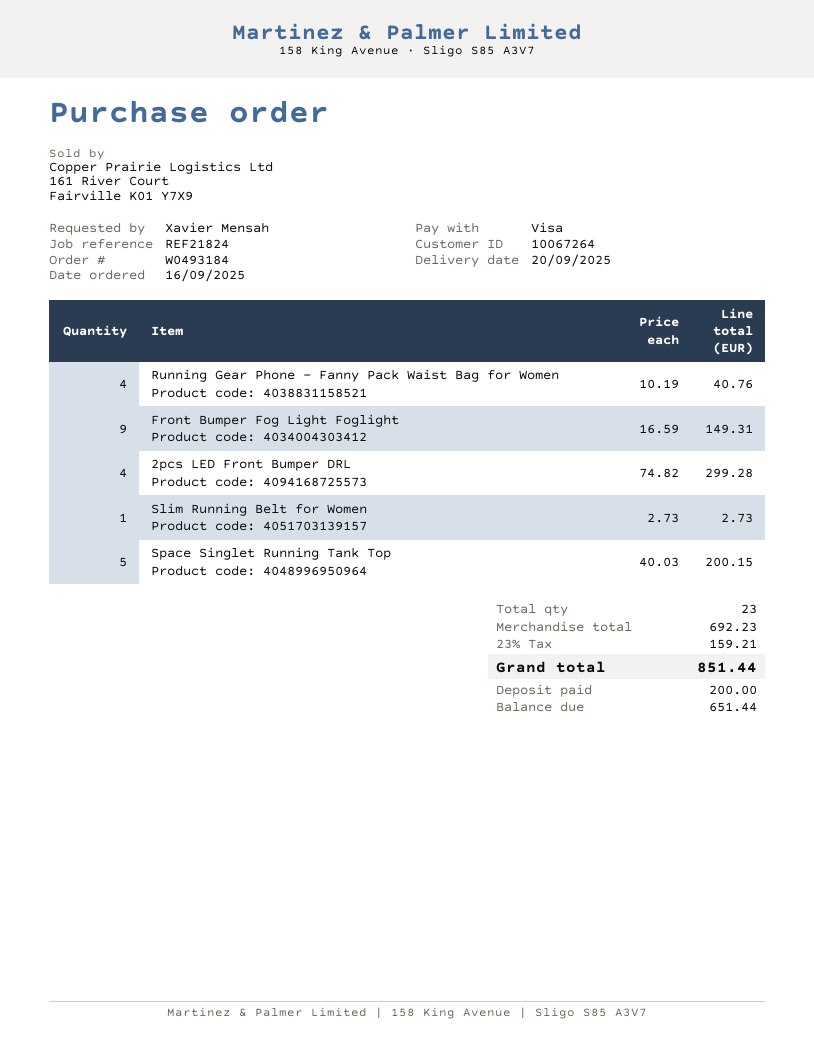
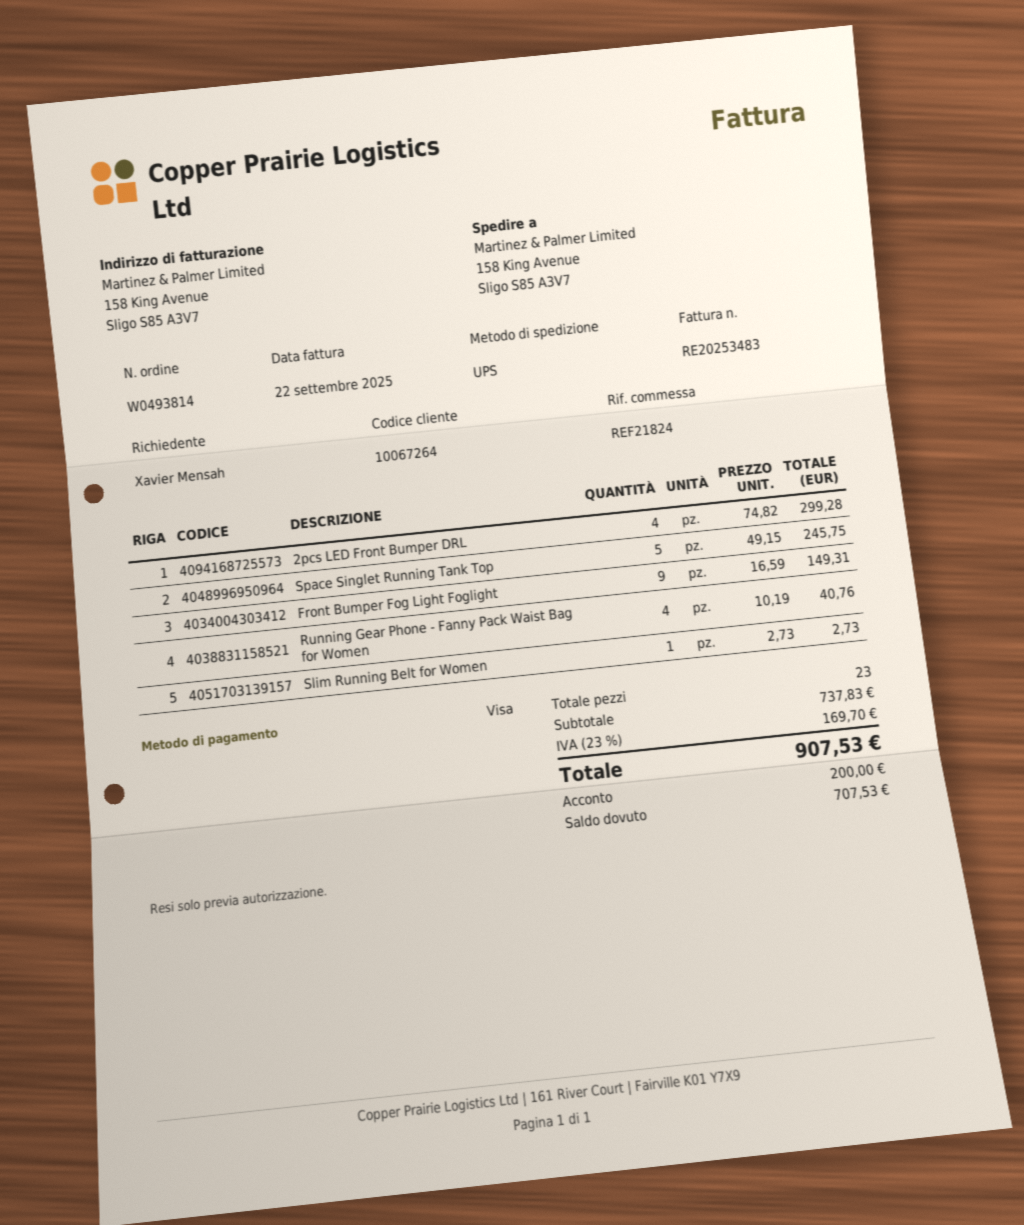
order number: W0493184 -> W0493814
Space Singlet Running Tank Top: 5 x 40.03 = 200.15 -> 5 x 49.15 = 245.75
subtotal: 692.23 -> 737.83
tax: 23% = 159.21 -> 23% = 169.70
total: 851.44 -> 907.53
balance: 651.44 -> 707.53

